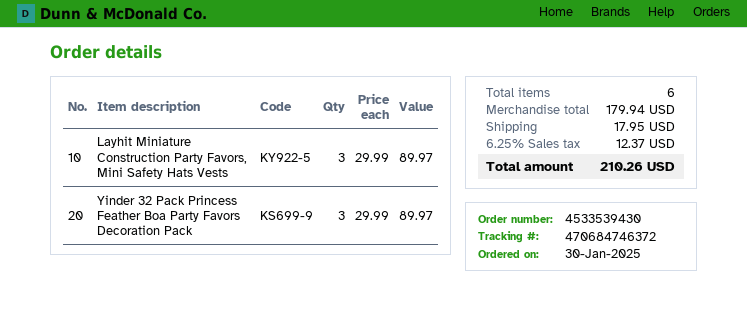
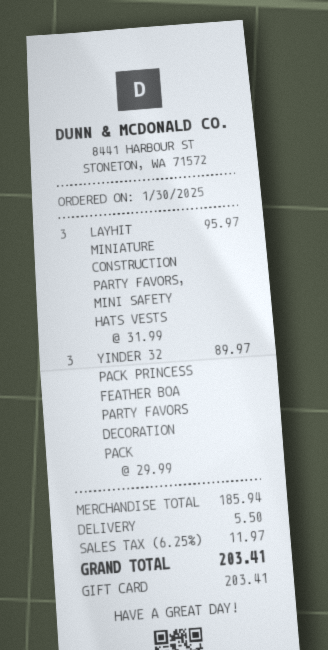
Layhit Miniature Construction Party Favors, Mini Safety Hats Vests: 3 x 29.99 = 89.97 -> 3 x 31.99 = 95.97
subtotal: 179.94 -> 185.94
shipping: 17.95 -> 5.50
tax: 6.25% = 12.37 -> 6.25% = 11.97
total: 210.26 -> 203.41

